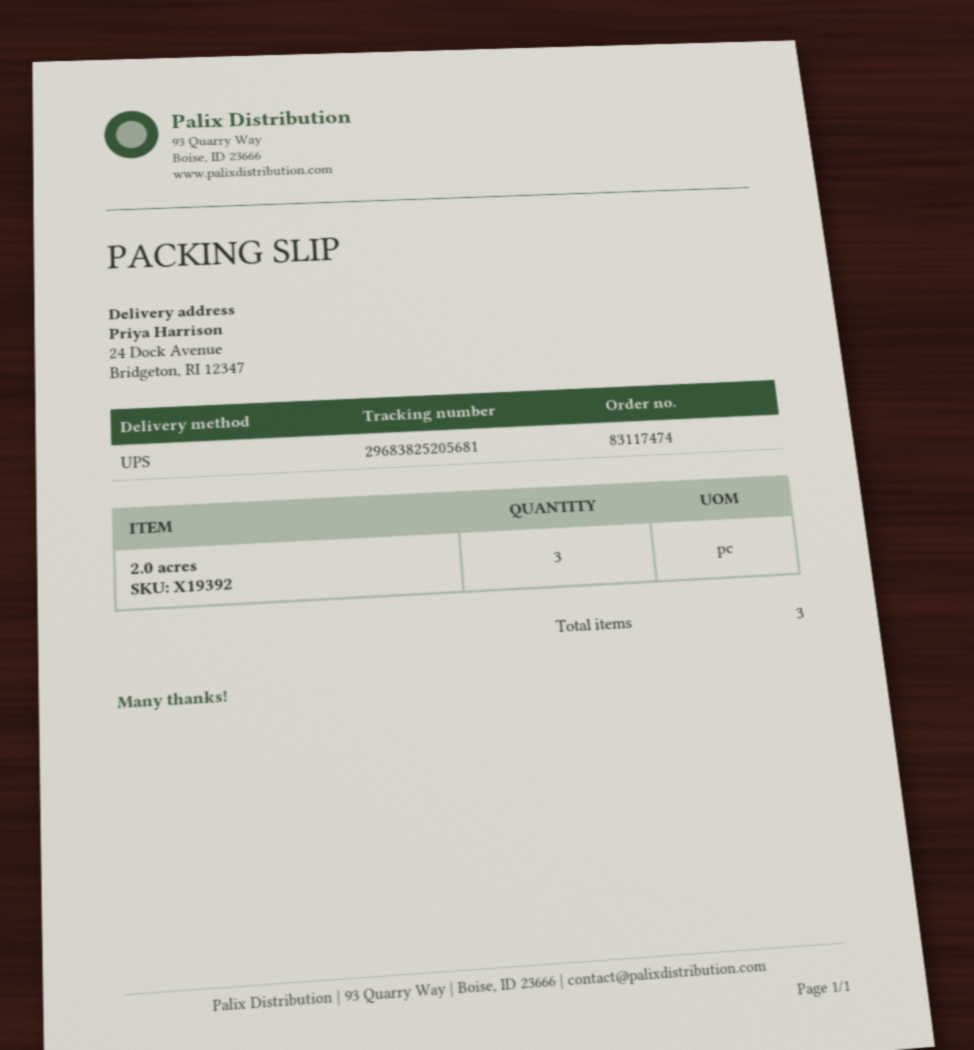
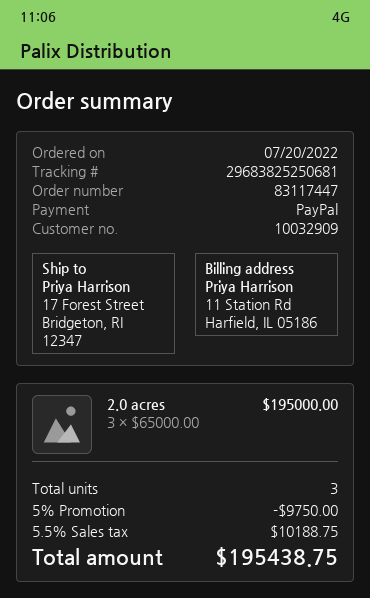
order number: 83117474 -> 83117447
tracking number: 29683825205681 -> 29683825250681
ship to: 24 Dock Avenue, Bridgeton, RI 12347 -> 17 Forest Street, Bridgeton, RI 12347

